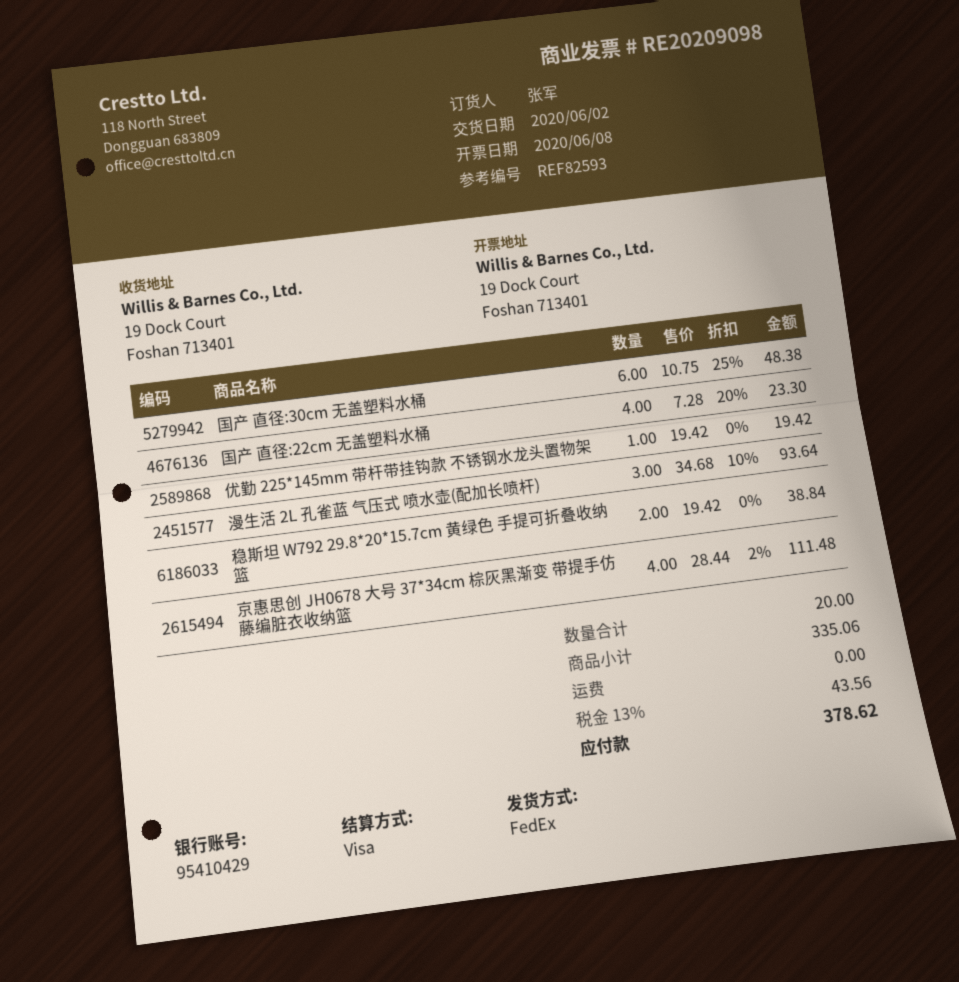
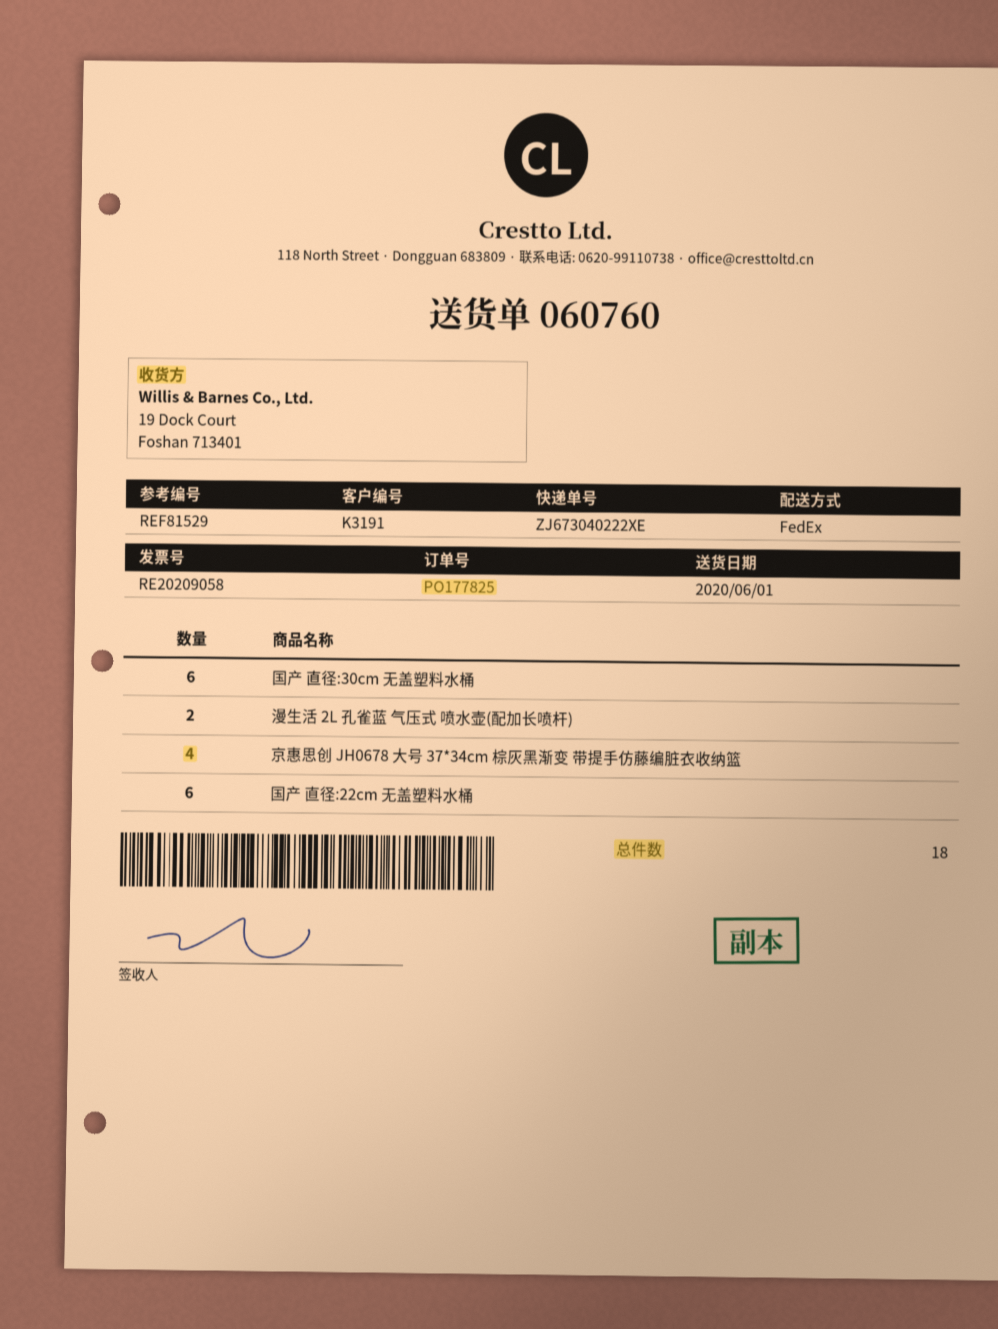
delivery date: 2020-06-02 -> 2020-06-01
invoice number: RE20209098 -> RE20209058
reference: REF82593 -> REF81529
国产 直径:22cm 无盖塑料水桶: 4 -> 6
优勤 225*145mm 带杆带挂钩款 不锈钢水龙头置物架: 1 -> none
漫生活 2L 孔雀蓝 气压式 喷水壶(配加长喷杆): 3 -> 2
稳斯坦 W792 29.8*20*15.7cm 黄绿色 手提可折叠收纳篮: 2 -> none
total quantity: 20 -> 18

